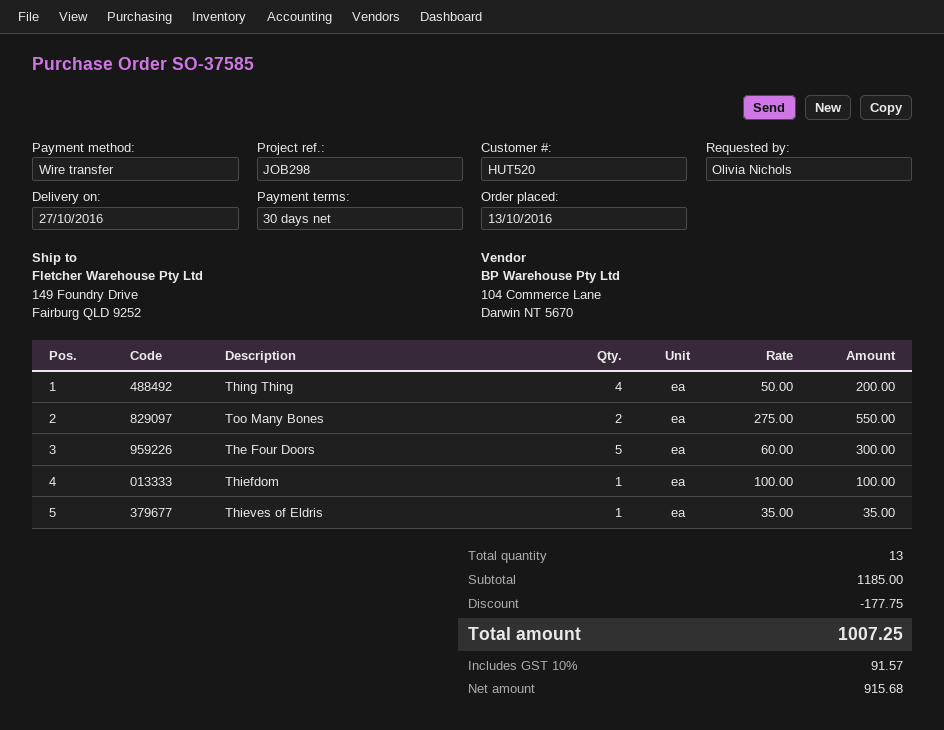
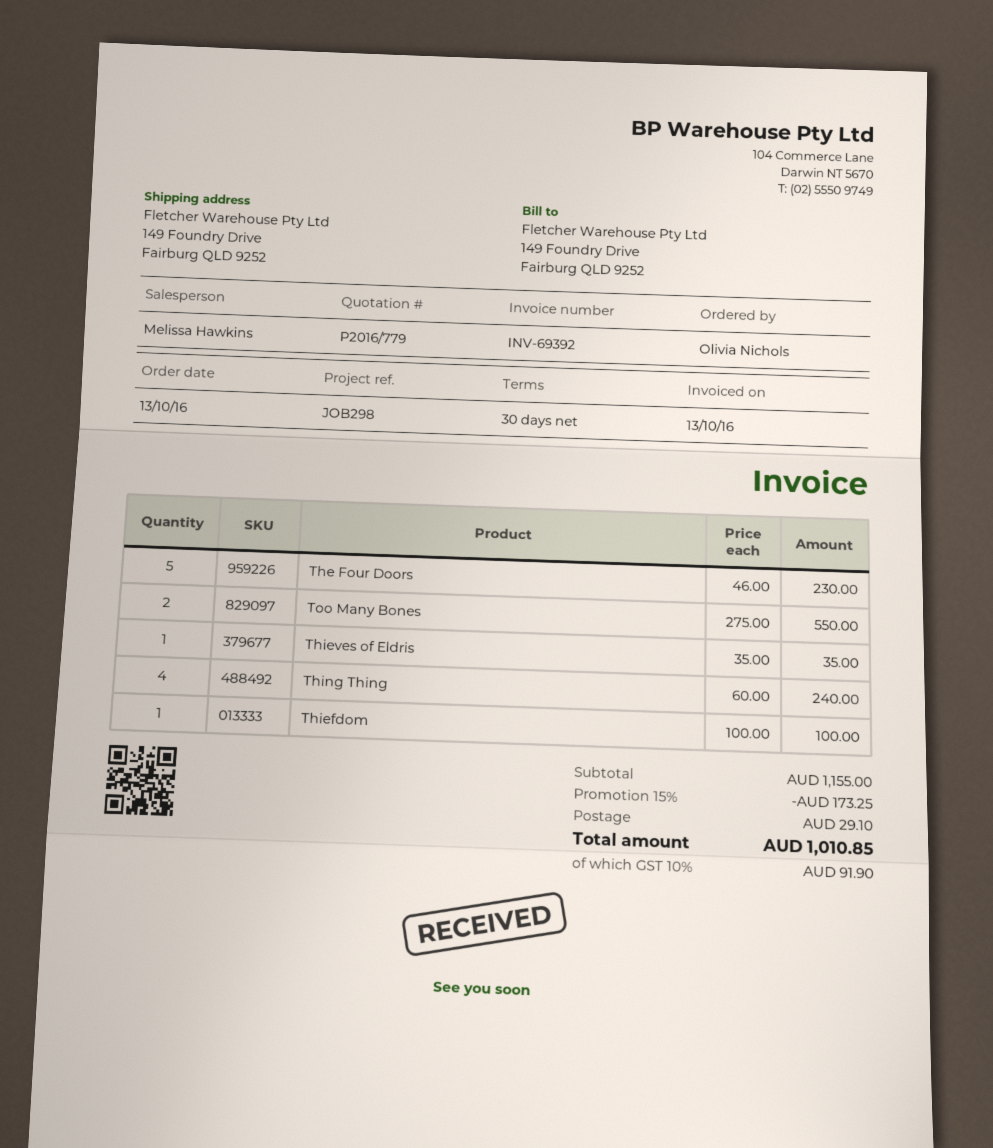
Thing Thing: 4 x 50.00 = 200.00 -> 4 x 60.00 = 240.00
The Four Doors: 5 x 60.00 = 300.00 -> 5 x 46.00 = 230.00
subtotal: 1185.00 -> 1155.00
discount: 177.75 -> 173.25
shipping: none -> 29.10
tax: 10% = 91.57 -> 10% = 91.90
total: 1007.25 -> 1010.85

